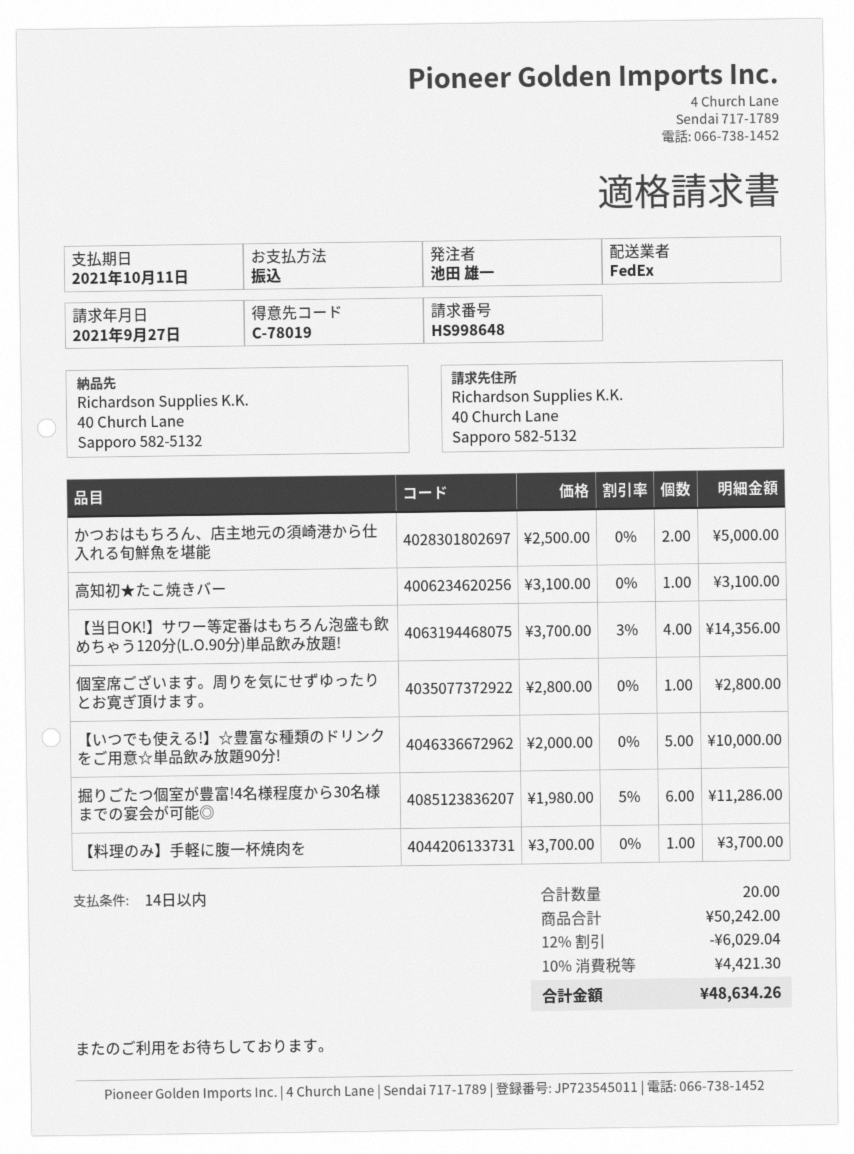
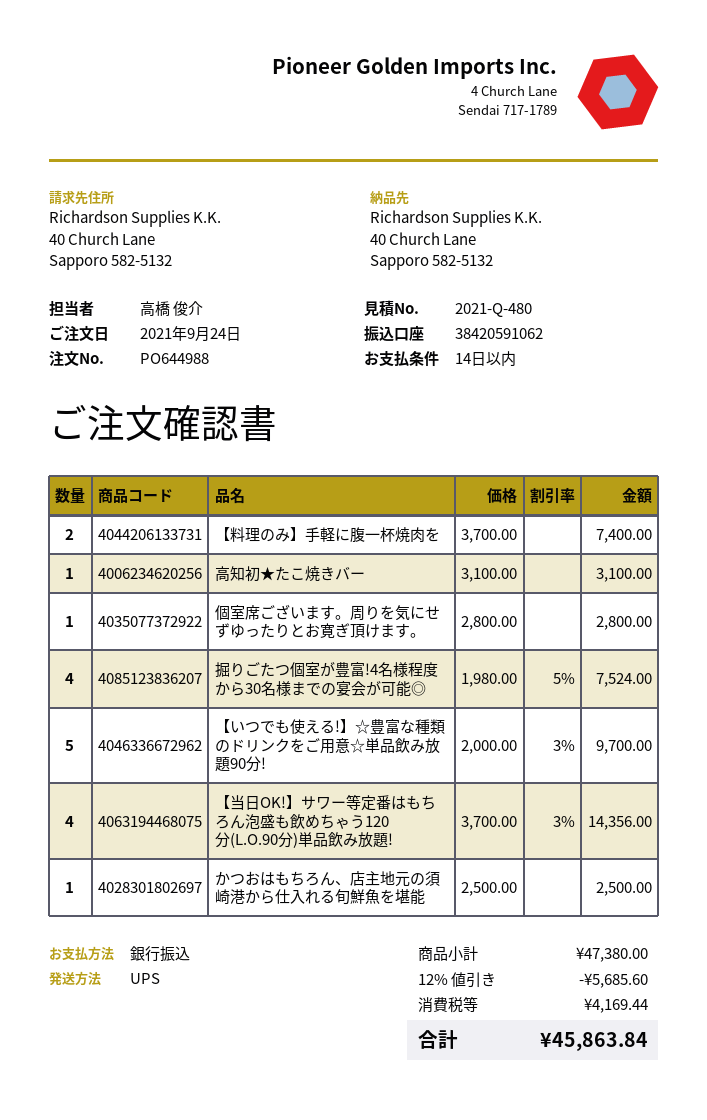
shipping method: FedEx -> UPS
かつおはもちろん、店主地元の須崎港から仕入れる旬鮮魚を堪能: 2 x 2500.00 = 5000.00 -> 1 x 2500.00 = 2500.00
【いつでも使える!】☆豊富な種類のドリンクをご用意☆単品飲み放題90分!: 5 x 2000.00 = 10000.00 -> 5 x 2000.00 - 3% = 9700.00
掘りごたつ個室が豊富!4名様程度から30名様までの宴会が可能◎: 6 x 1980.00 - 5% = 11286.00 -> 4 x 1980.00 - 5% = 7524.00
【料理のみ】手軽に腹一杯焼肉を: 1 x 3700.00 = 3700.00 -> 2 x 3700.00 = 7400.00
subtotal: 50242.00 -> 47380.00
discount: 12% = 6029.04 -> 12% = 5685.60
tax: 4421.30 -> 4169.44
total: 48634.26 -> 45863.84

